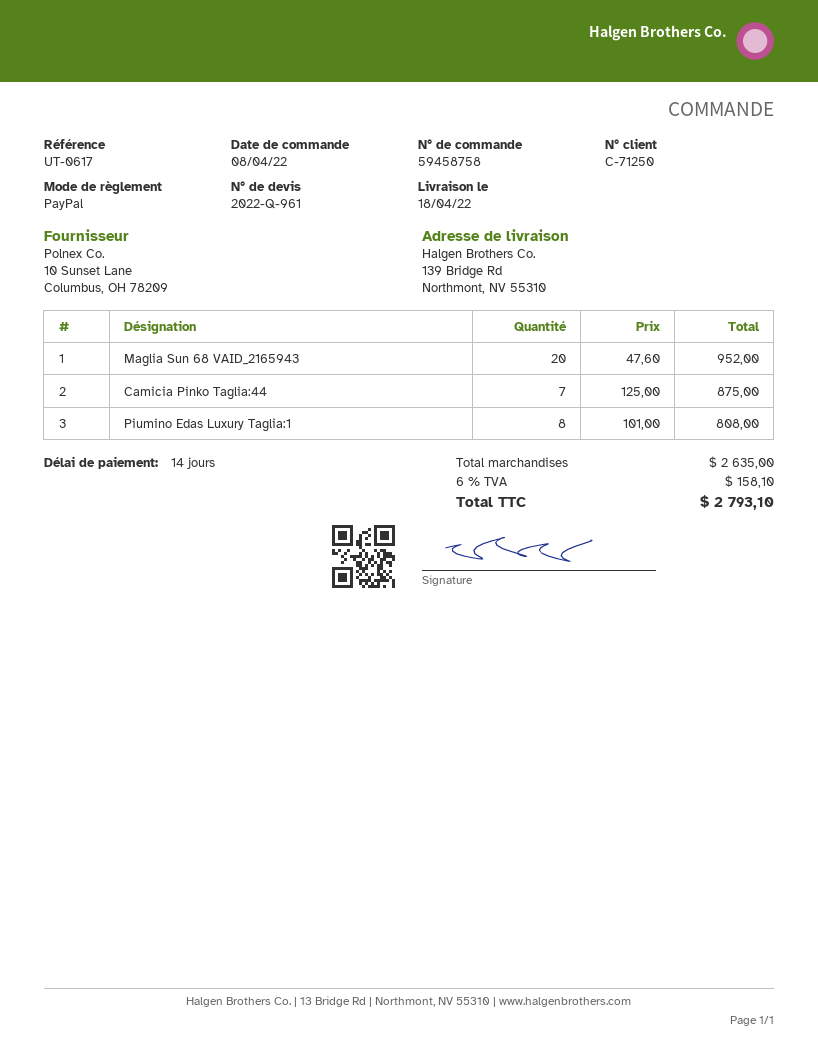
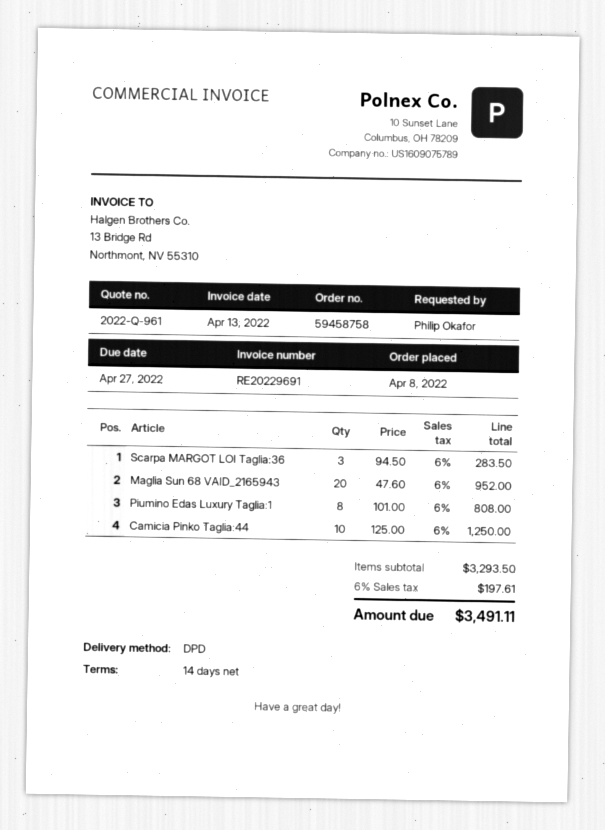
Camicia Pinko Taglia:44: 7 x 125.00 = 875.00 -> 10 x 125.00 = 1250.00
Scarpa MARGOT LOI Taglia:36: none -> 3 x 94.50 = 283.50
subtotal: 2635.00 -> 3293.50
tax: 6% = 158.10 -> 6% = 197.61
total: 2793.10 -> 3491.11

